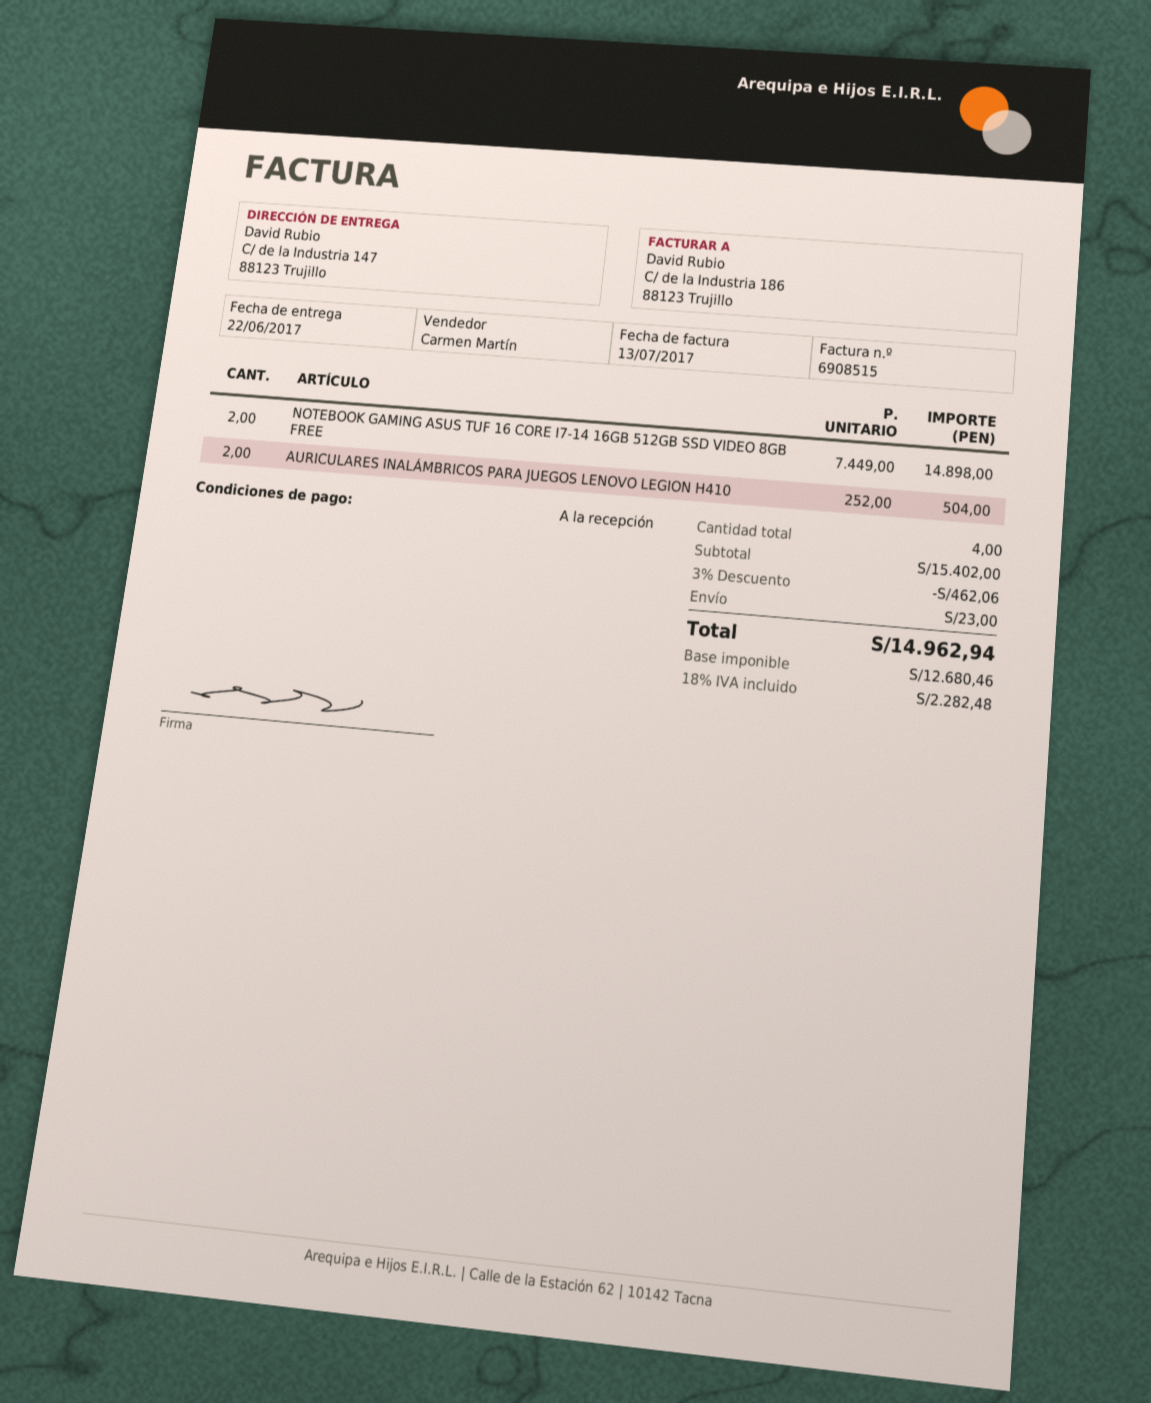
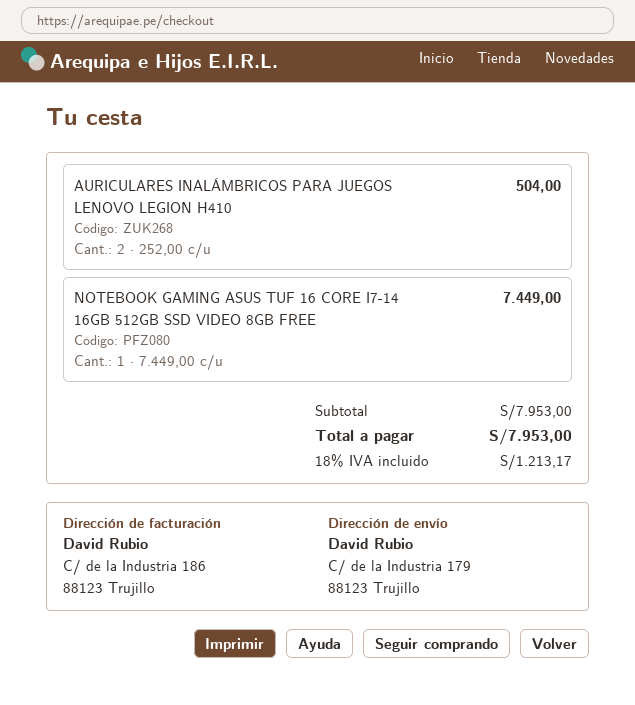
ship to: C/ de la Industria 147, 88123 Trujillo -> C/ de la Industria 179, 88123 Trujillo
NOTEBOOK GAMING ASUS TUF 16 CORE I7-14 16GB 512GB SSD VIDEO 8GB FREE: 2 x 7449.00 = 14898.00 -> 1 x 7449.00 = 7449.00
subtotal: 15402.00 -> 7953.00
discount: 3% = 462.06 -> none
shipping: 23.00 -> none
tax: 18% = 2282.48 -> 18% = 1213.17
total: 14962.94 -> 7953.00

